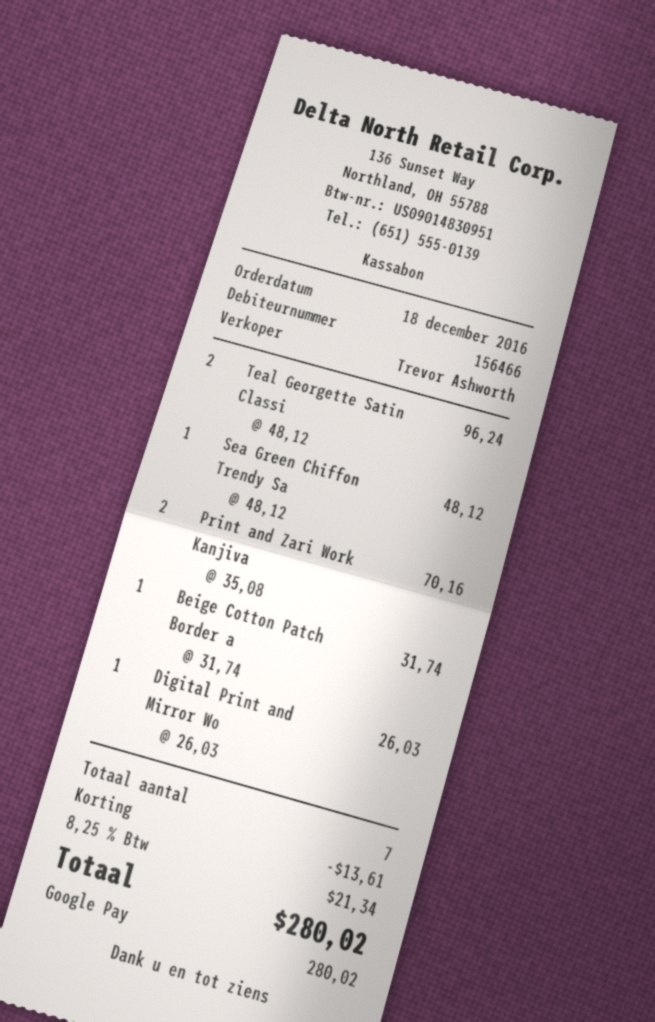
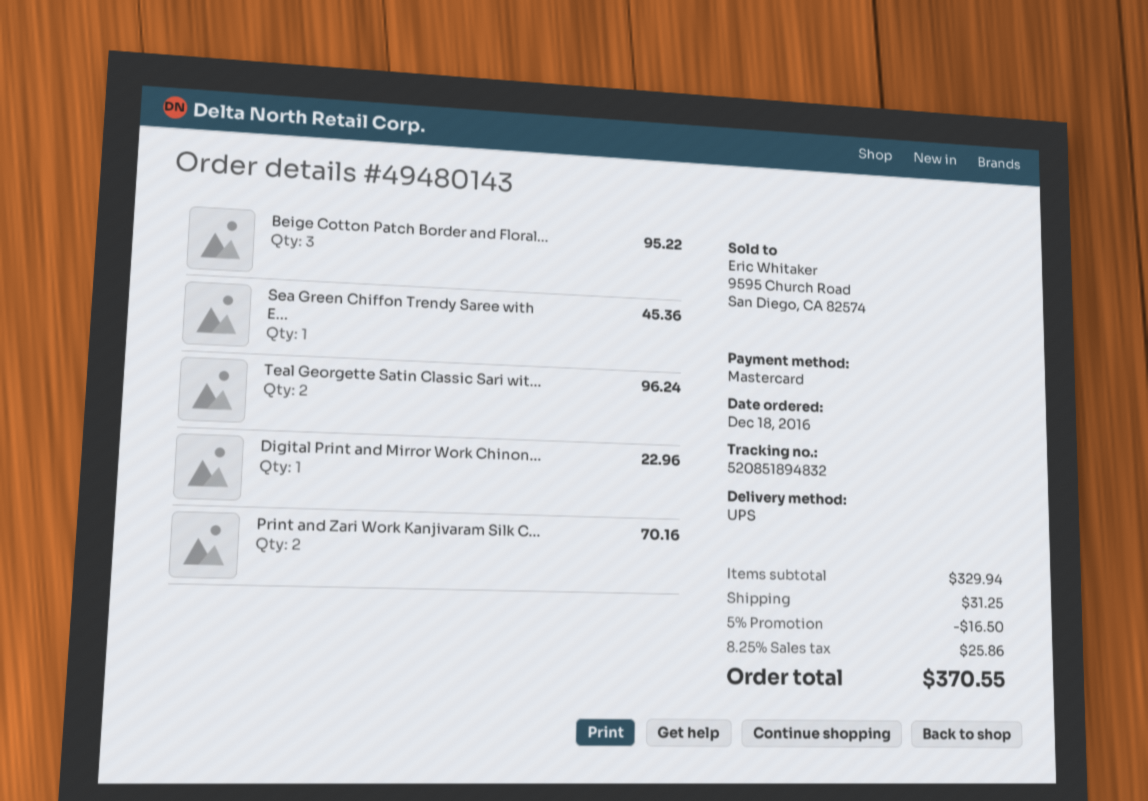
payment method: Google Pay -> Mastercard
Sea Green Chiffon Trendy Sa: 1 for 48.12 -> 1 for 45.36
Beige Cotton Patch Border a: 1 for 31.74 -> 3 for 95.22
Digital Print and Mirror Wo: 1 for 26.03 -> 1 for 22.96
discount: 13.61 -> 16.50
shipping: none -> 31.25
tax: 8.25% = 21.34 -> 8.25% = 25.86
total: 280.02 -> 370.55

